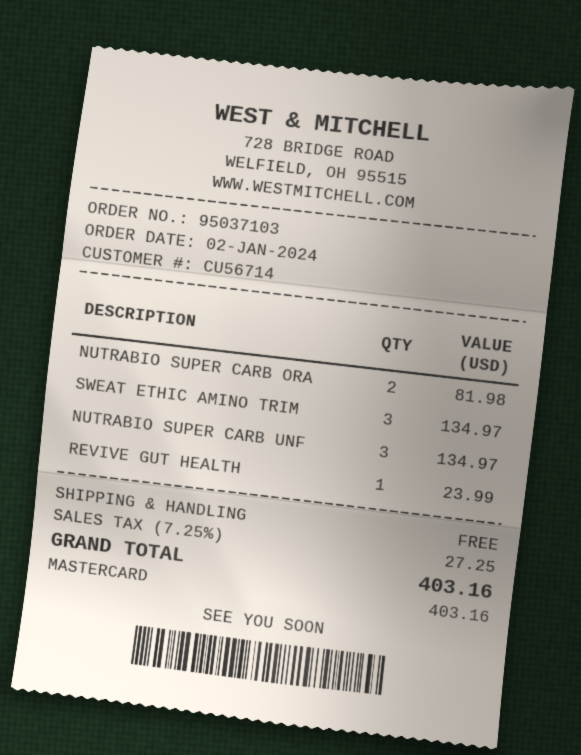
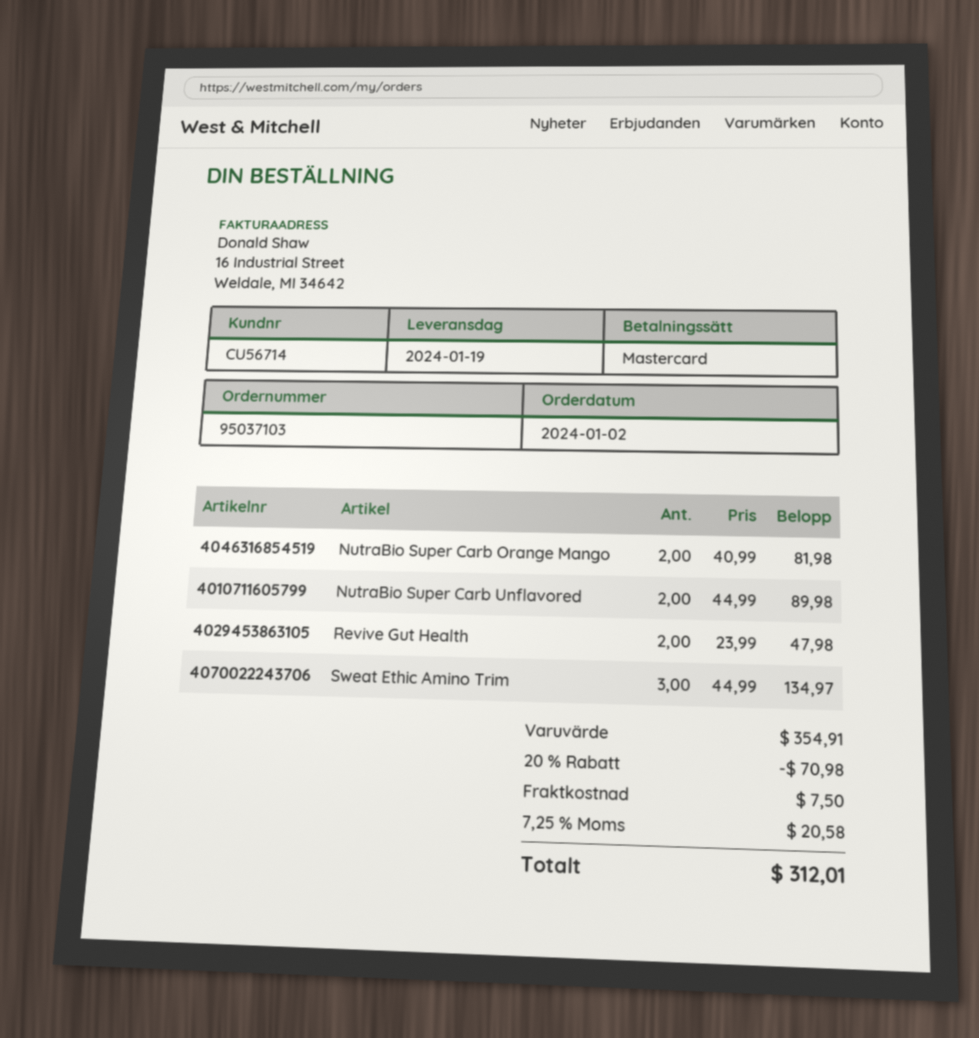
NUTRABIO SUPER CARB UNF: 3 for 134.97 -> 2 for 89.98
REVIVE GUT HEALTH: 1 for 23.99 -> 2 for 47.98
discount: none -> 20% = 70.98
shipping: 0.00 -> 7.50
tax: 7.25% = 27.25 -> 7.25% = 20.58
total: 403.16 -> 312.01

